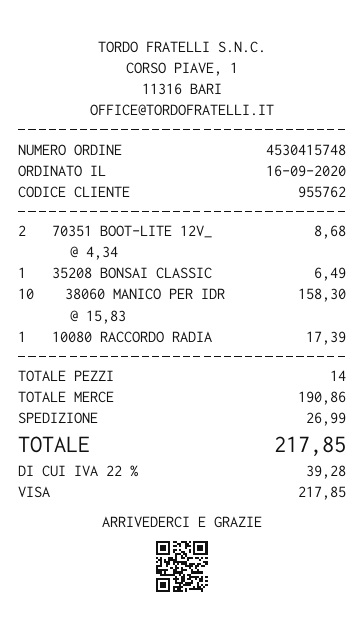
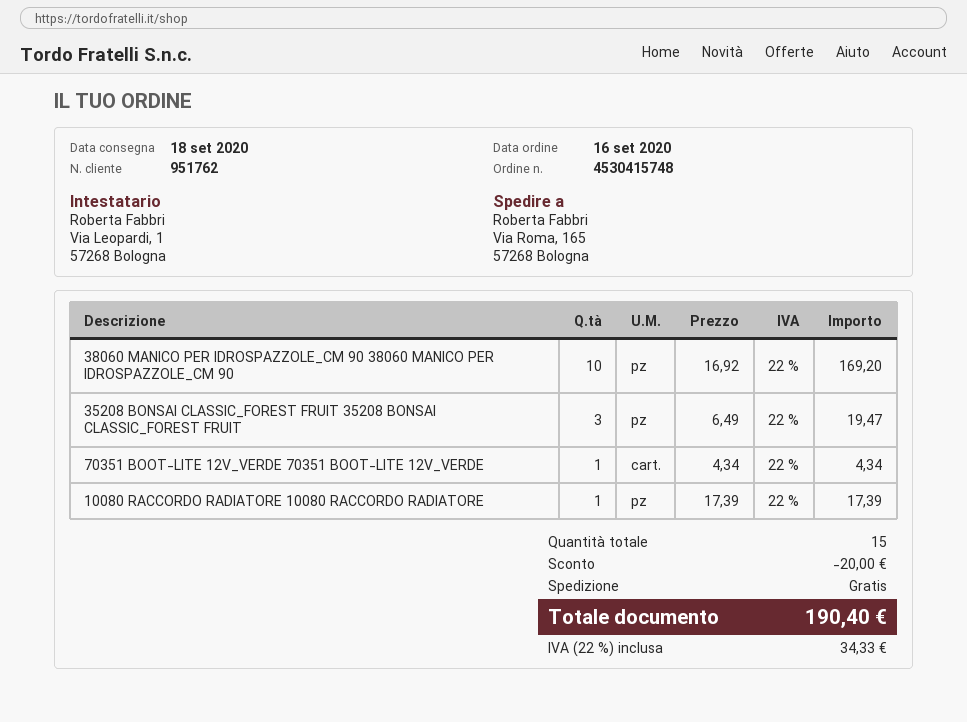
customer number: 955762 -> 951762
70351 BOOT-LITE 12V_: 2 x 4.34 = 8.68 -> 1 x 4.34 = 4.34
35208 BONSAI CLASSIC: 1 x 6.49 = 6.49 -> 3 x 6.49 = 19.47
38060 MANICO PER IDR: 10 x 15.83 = 158.30 -> 10 x 16.92 = 169.20
total quantity: 14 -> 15
discount: none -> 20.00
shipping: 26.99 -> 0.00
tax: 22% = 39.28 -> 22% = 34.33
total: 217.85 -> 190.40

